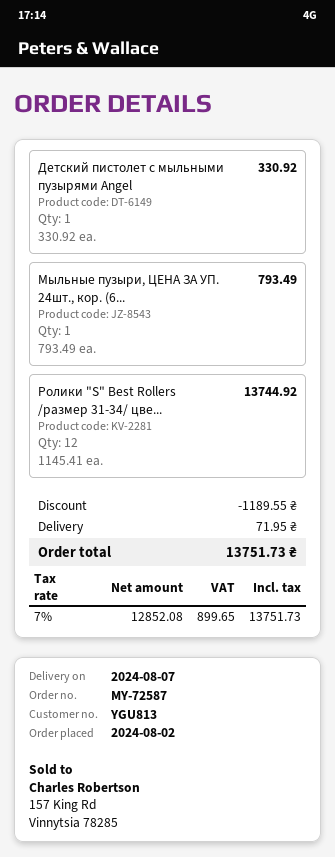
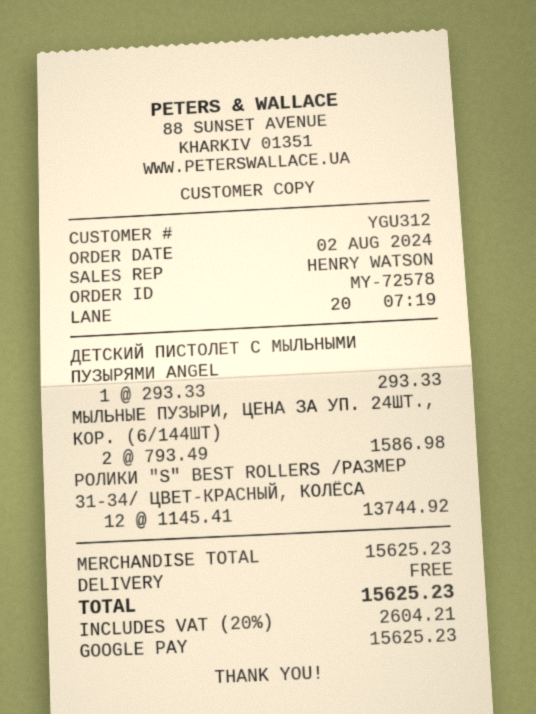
order number: MY-72587 -> MY-72578
customer number: YGU813 -> YGU312
Детский пистолет с мыльными пузырями Angel: 1 x 330.92 = 330.92 -> 1 x 293.33 = 293.33
Мыльные пузыри, ЦЕНА ЗА УП. 24шт., кор. (6...: 1 x 793.49 = 793.49 -> 2 x 793.49 = 1586.98
discount: 1189.55 -> none
shipping: 71.95 -> 0.00
tax: 7% = 899.65 -> 20% = 2604.21
total: 13751.73 -> 15625.23

